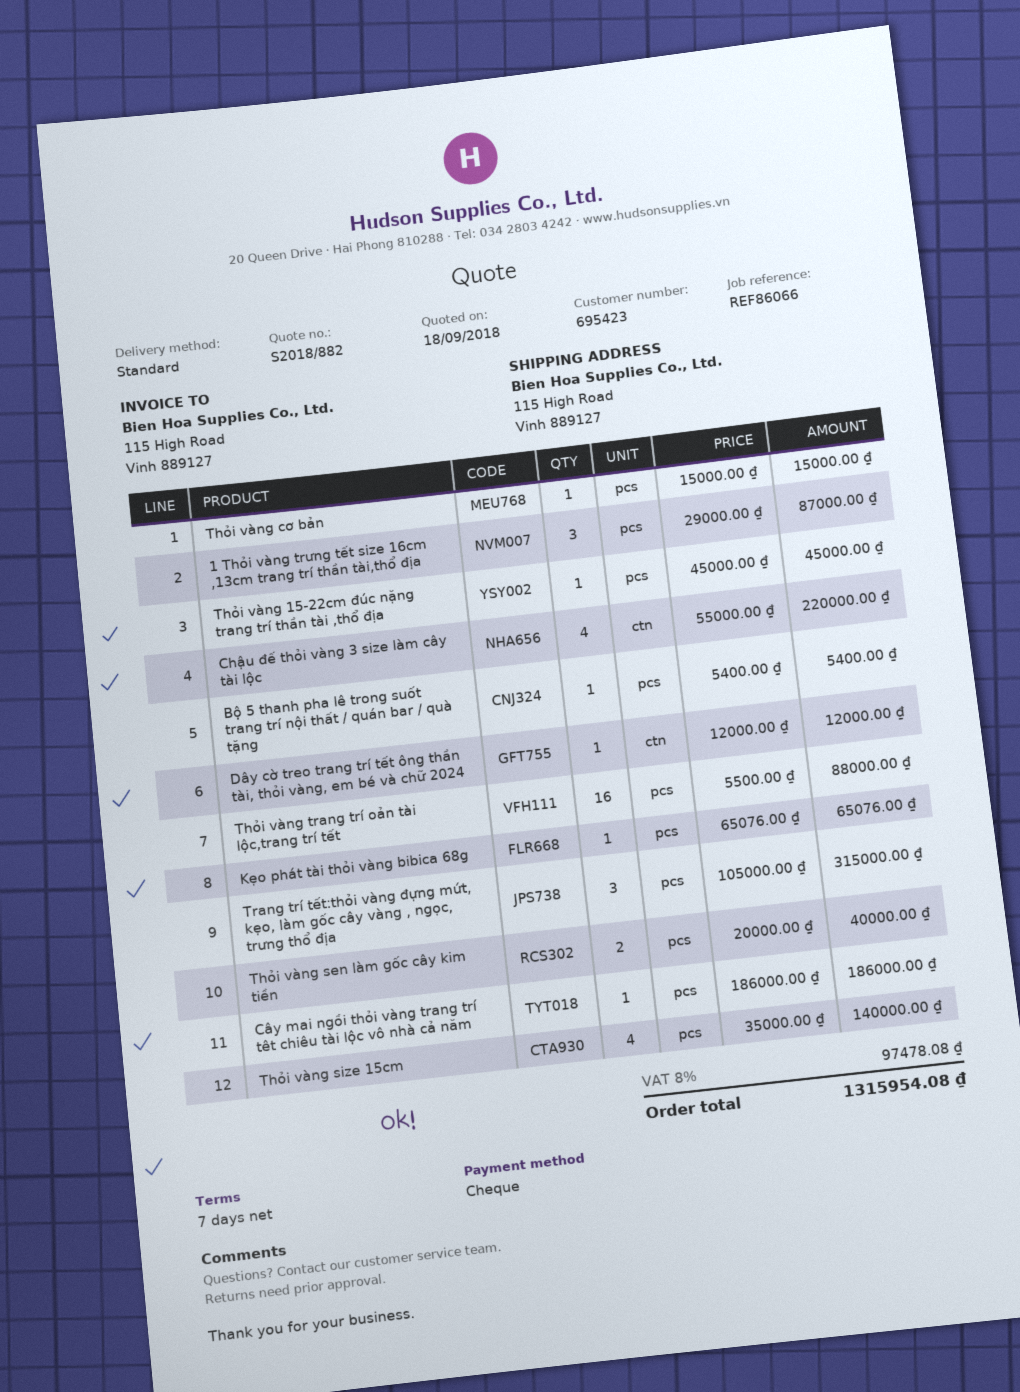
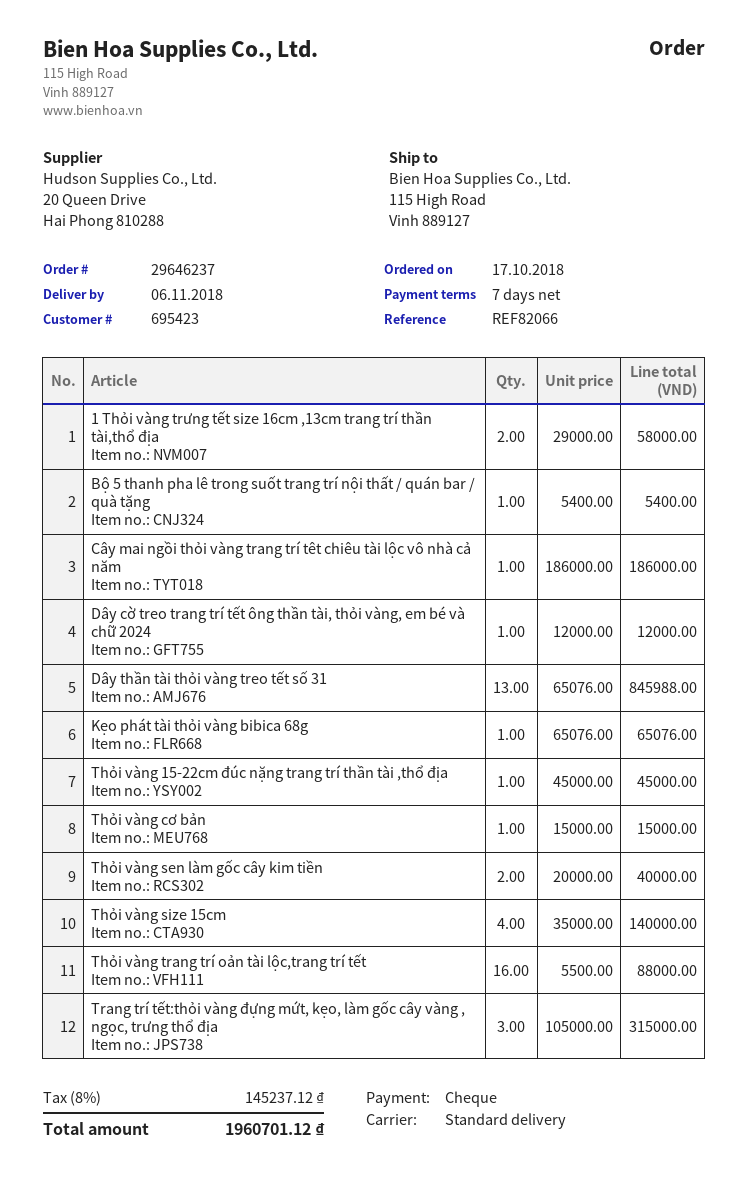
reference: REF86066 -> REF82066
1 Thỏi vàng trưng tết size 16cm ,13cm trang trí thần tài,thổ địa: 3 x 29000.00 = 87000.00 -> 2 x 29000.00 = 58000.00
Chậu đế thỏi vàng 3 size làm cây tài lộc: 4 x 55000.00 = 220000.00 -> none
Dây thần tài thỏi vàng treo tết số 31: none -> 13 x 65076.00 = 845988.00
tax: 8% = 97478.08 -> 8% = 145237.12
total: 1315954.08 -> 1960701.12

